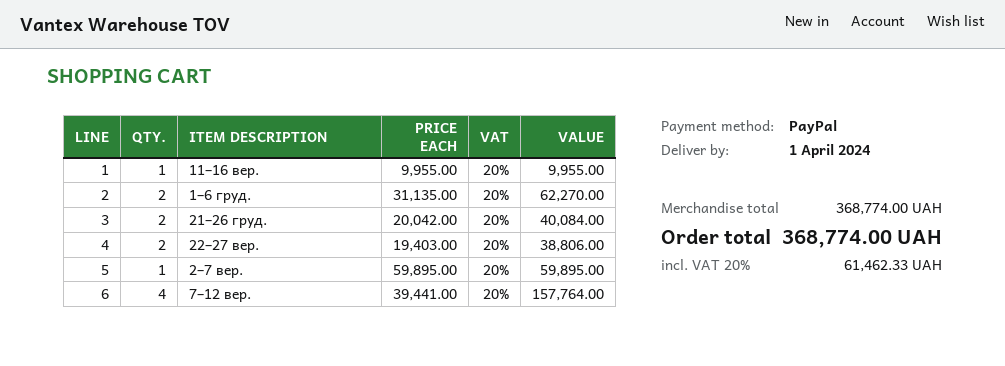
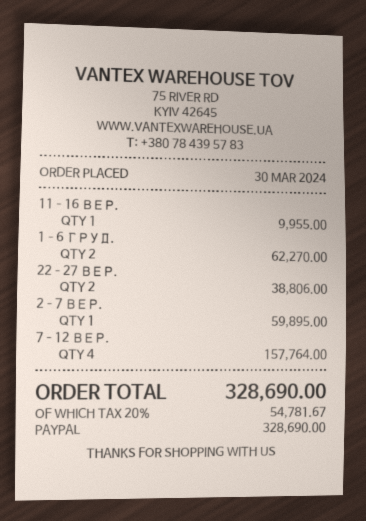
21–26 груд.: 2 for 40084.00 -> none
tax: 20% = 61462.33 -> 20% = 54781.67
total: 368774.00 -> 328690.00

